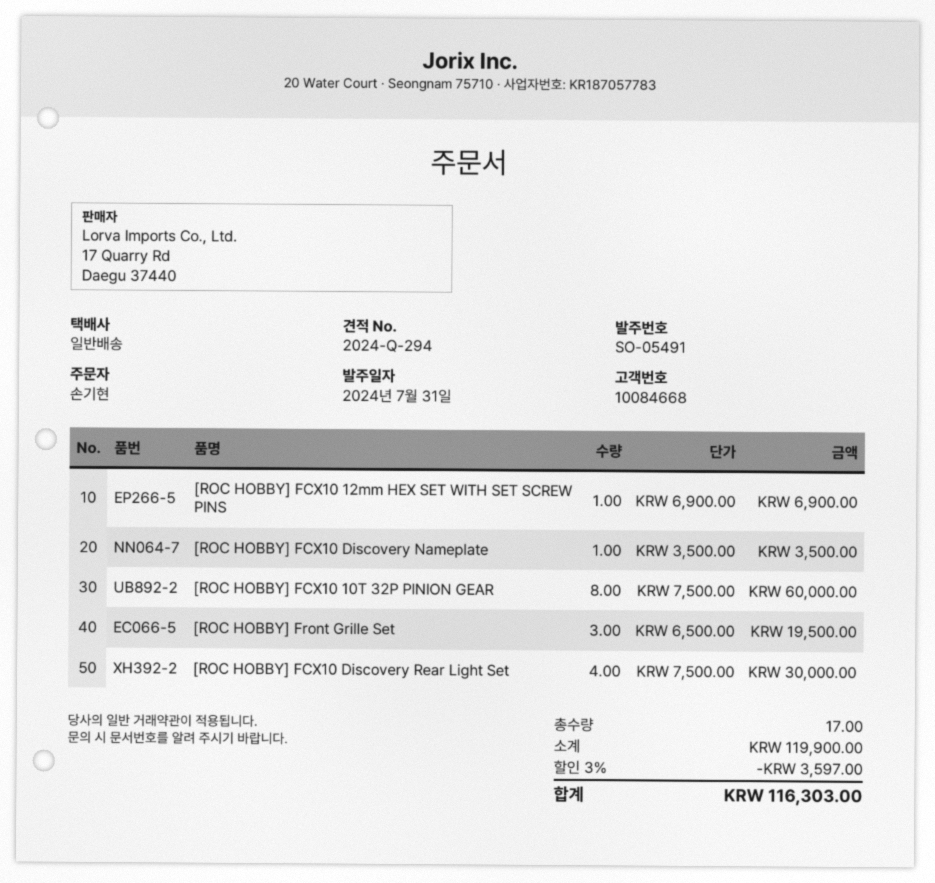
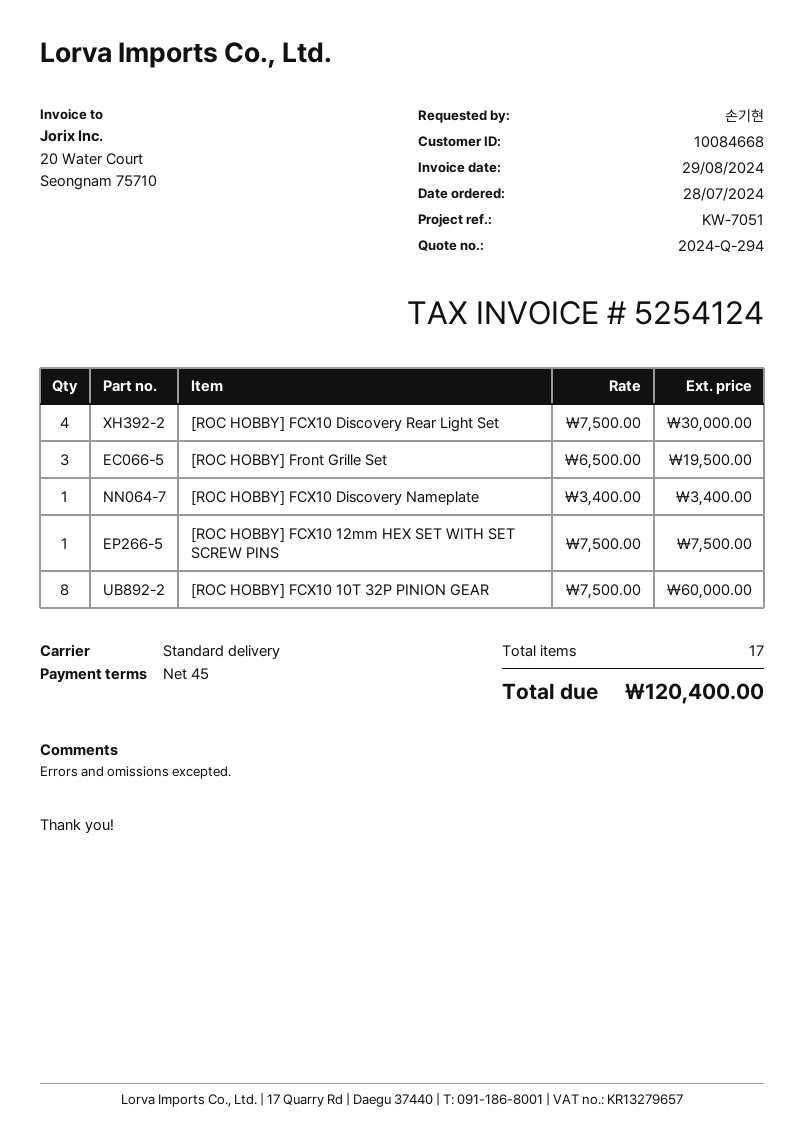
order date: 2024-07-31 -> 2024-07-28
[ROC HOBBY] FCX10 12mm HEX SET WITH SET SCREW PINS: 1 x 6900.00 = 6900.00 -> 1 x 7500.00 = 7500.00
[ROC HOBBY] FCX10 Discovery Nameplate: 1 x 3500.00 = 3500.00 -> 1 x 3400.00 = 3400.00
discount: 3% = 3597.00 -> none
total: 116303.00 -> 120400.00

